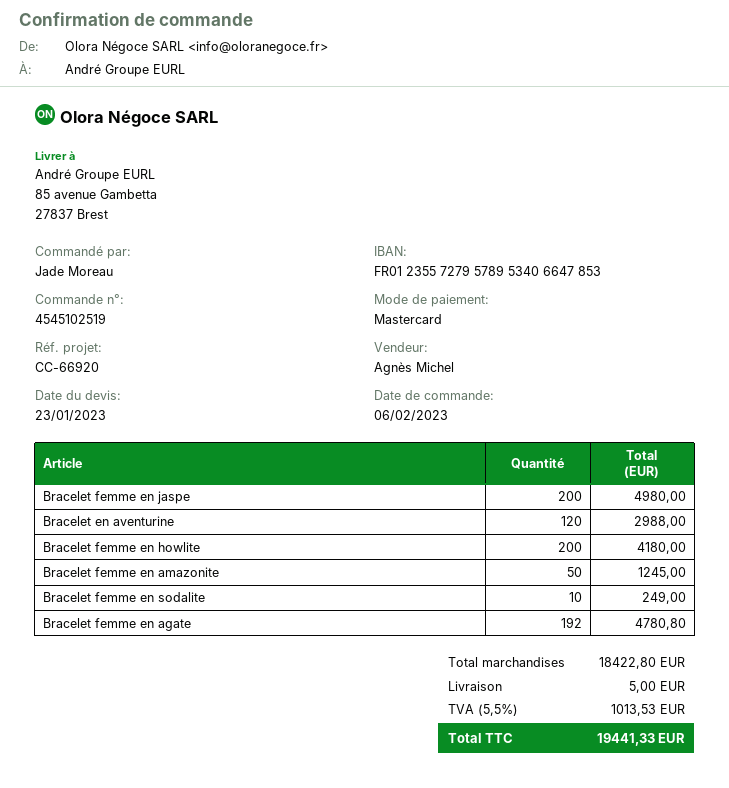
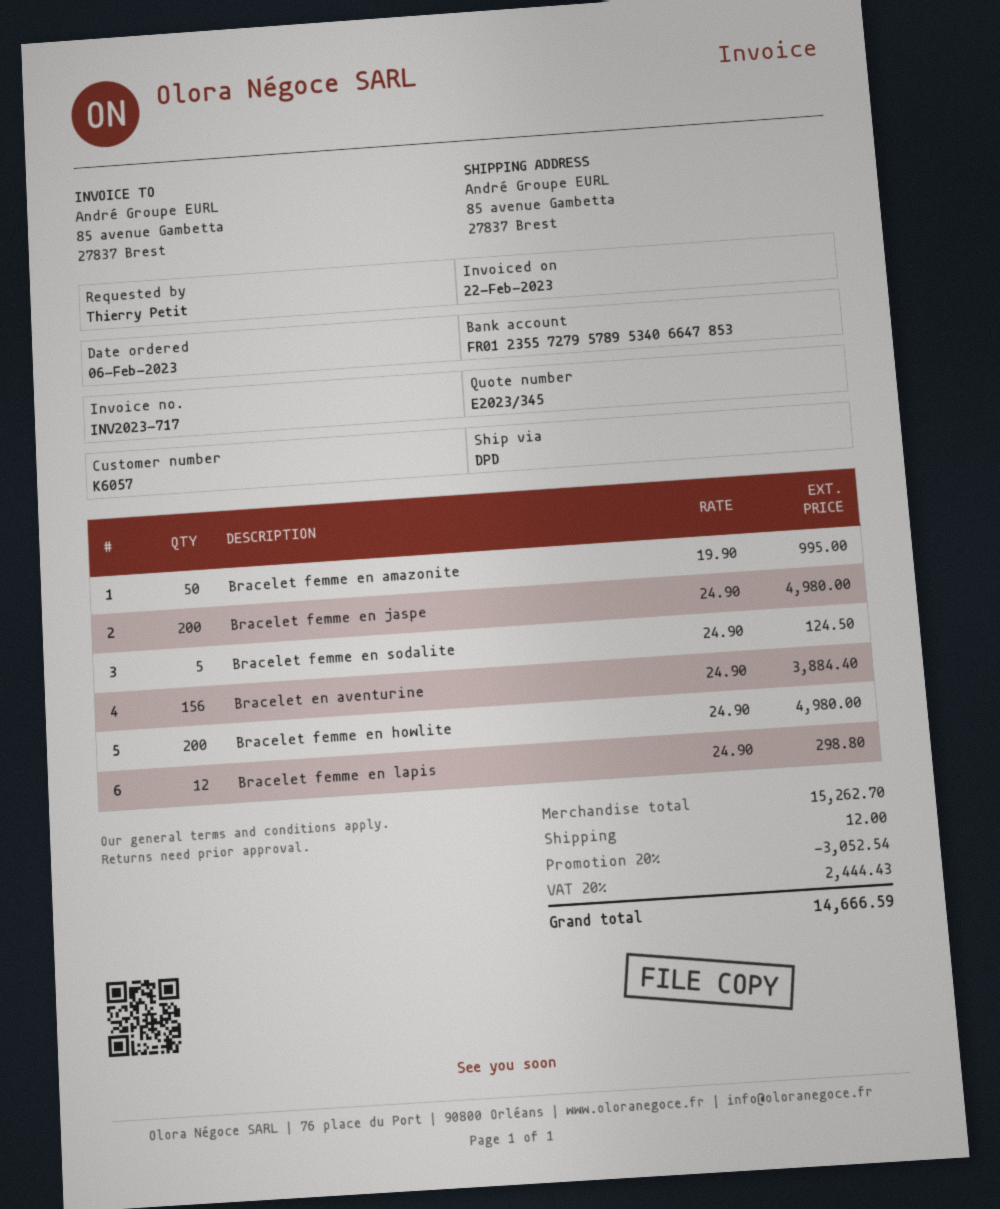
ordered by: Jade Moreau -> Thierry Petit
Bracelet en aventurine: 120 for 2988.00 -> 156 for 3884.40
Bracelet femme en howlite: 200 for 4180.00 -> 200 for 4980.00
Bracelet femme en amazonite: 50 for 1245.00 -> 50 for 995.00
Bracelet femme en sodalite: 10 for 249.00 -> 5 for 124.50
Bracelet femme en agate: 192 for 4780.80 -> none
Bracelet femme en lapis: none -> 12 for 298.80
subtotal: 18422.80 -> 15262.70
discount: none -> 20% = 3052.54
shipping: 5.00 -> 12.00
tax: 5.5% = 1013.53 -> 20% = 2444.43
total: 19441.33 -> 14666.59

